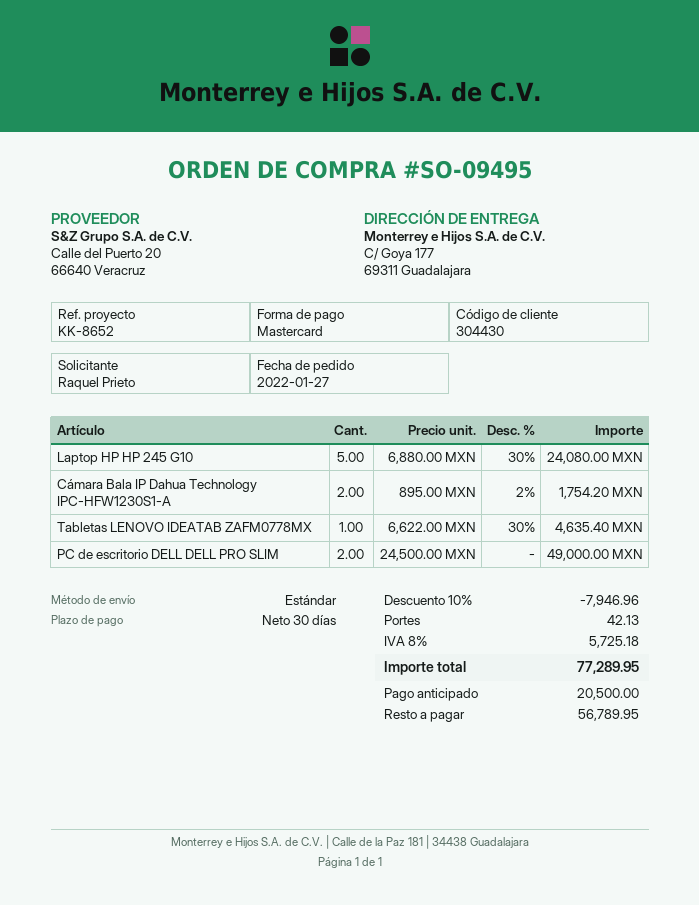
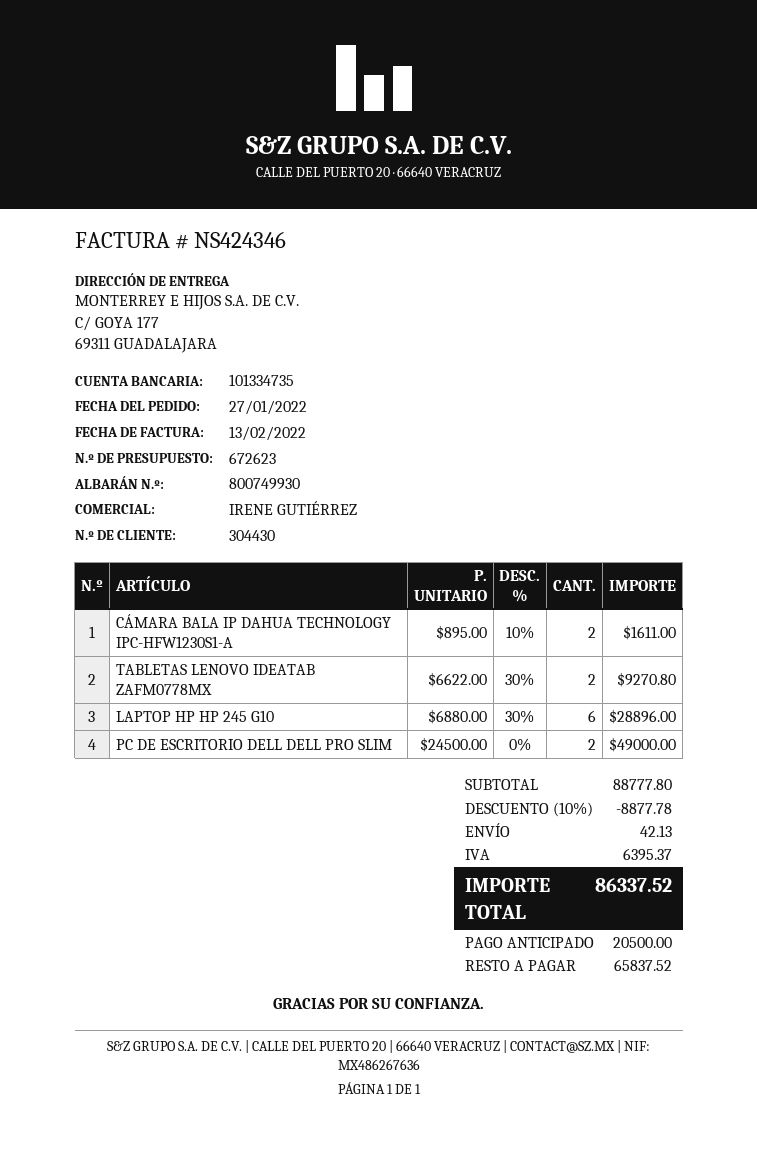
Laptop HP HP 245 G10: 5 x 6880.00 - 30% = 24080.00 -> 6 x 6880.00 - 30% = 28896.00
Cámara Bala IP Dahua Technology IPC-HFW1230S1-A: 2 x 895.00 - 2% = 1754.20 -> 2 x 895.00 - 10% = 1611.00
Tabletas LENOVO IDEATAB ZAFM0778MX: 1 x 6622.00 - 30% = 4635.40 -> 2 x 6622.00 - 30% = 9270.80
discount: 10% = 7946.96 -> 10% = 8877.78
tax: 5725.18 -> 6395.37
total: 77289.95 -> 86337.52
balance: 56789.95 -> 65837.52

